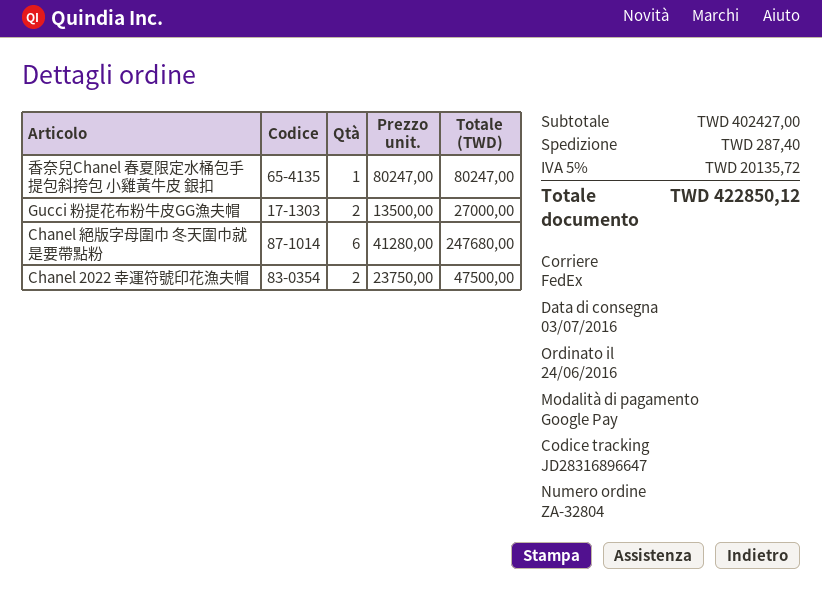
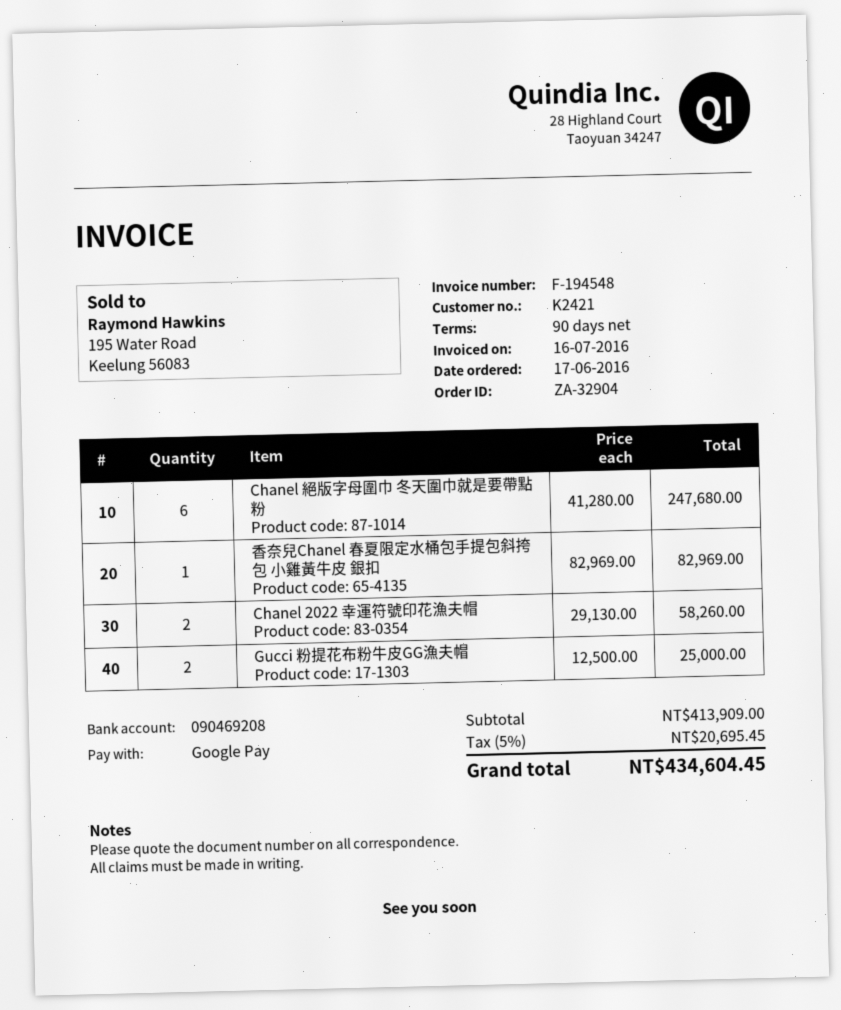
order number: ZA-32804 -> ZA-32904
order date: 2016-06-24 -> 2016-06-17
香奈兒Chanel 春夏限定水桶包手提包斜挎包 小雞黃牛皮 銀扣: 1 x 80247.00 = 80247.00 -> 1 x 82969.00 = 82969.00
Gucci 粉提花布粉牛皮GG漁夫帽: 2 x 13500.00 = 27000.00 -> 2 x 12500.00 = 25000.00
Chanel 2022 幸運符號印花漁夫帽: 2 x 23750.00 = 47500.00 -> 2 x 29130.00 = 58260.00
subtotal: 402427.00 -> 413909.00
shipping: 287.40 -> none
tax: 5% = 20135.72 -> 5% = 20695.45
total: 422850.12 -> 434604.45

